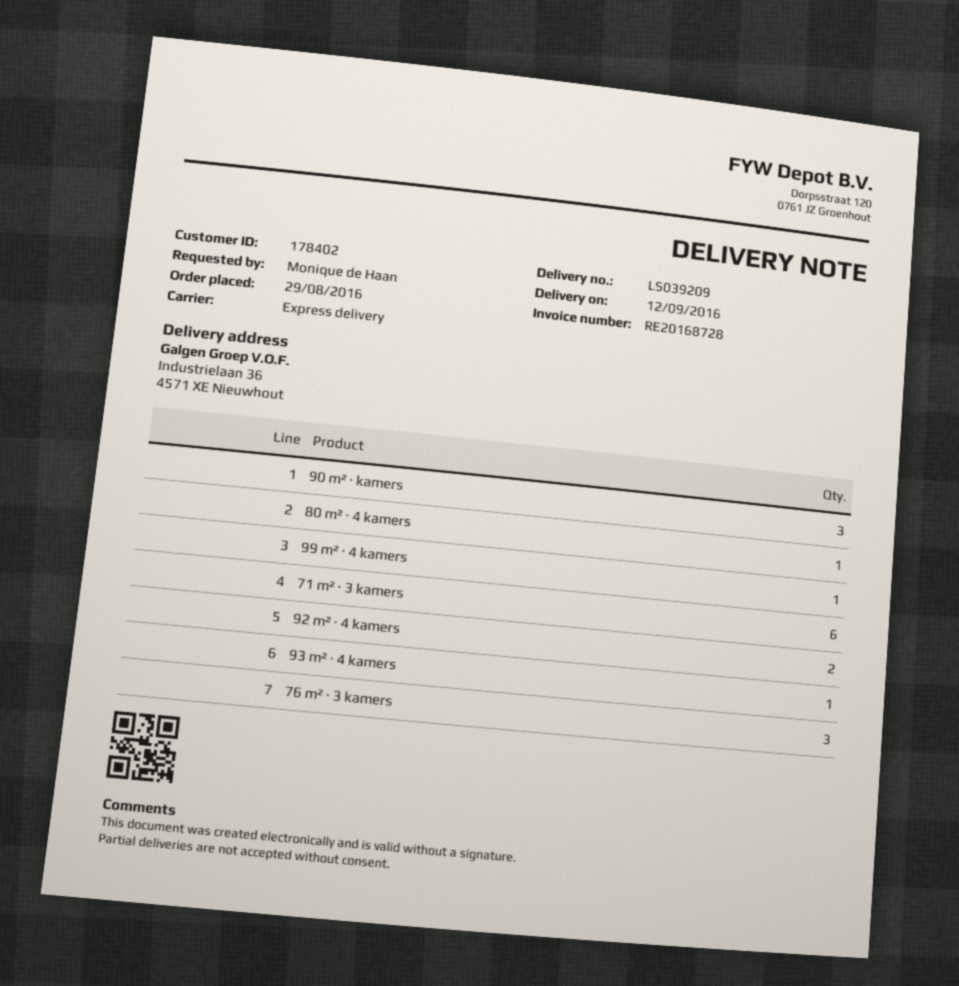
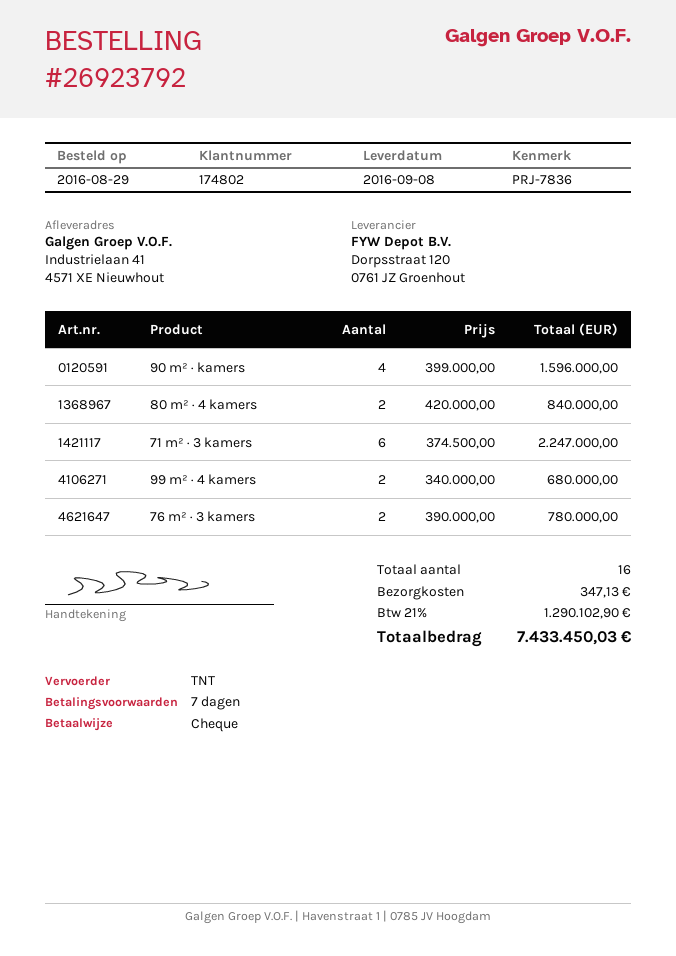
delivery date: 2016-09-12 -> 2016-09-08
customer number: 178402 -> 174802
shipping method: express -> TNT
ship to: Industrielaan 36, 4571 XE Nieuwhout -> Industrielaan 41, 4571 XE Nieuwhout
90 m² · kamers: 3 -> 4
80 m² · 4 kamers: 1 -> 2
99 m² · 4 kamers: 1 -> 2
92 m² · 4 kamers: 2 -> none
93 m² · 4 kamers: 1 -> none
76 m² · 3 kamers: 3 -> 2

